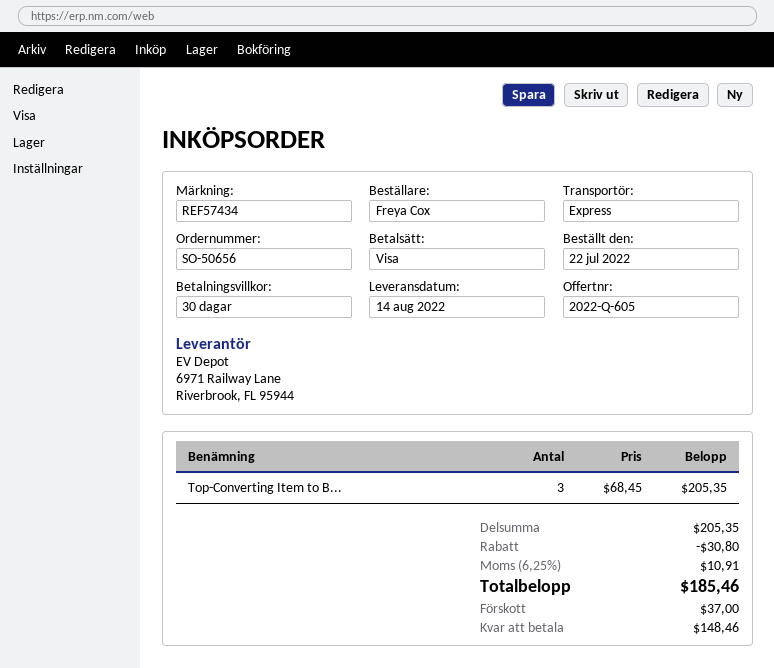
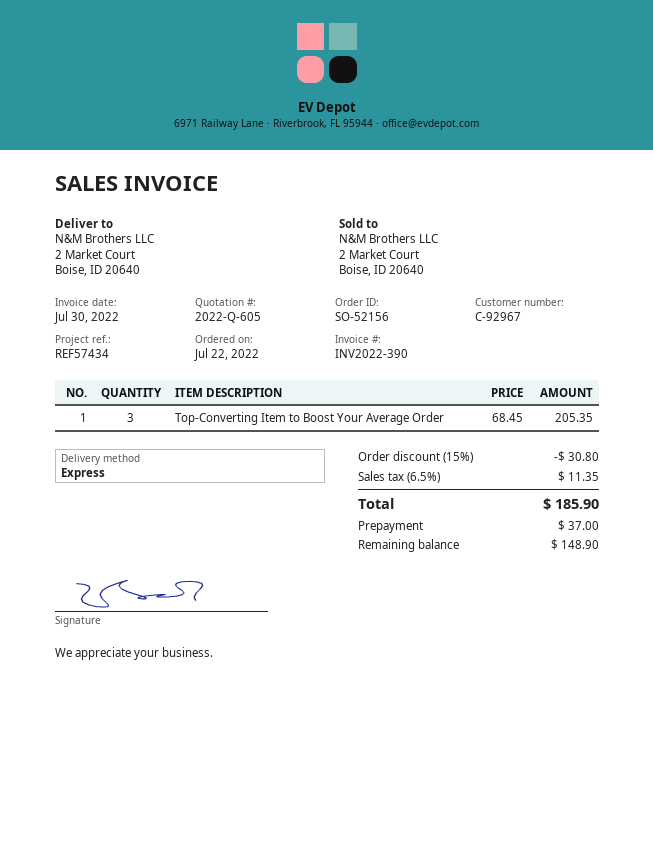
order number: SO-50656 -> SO-52156
tax: 6.25% = 10.91 -> 6.5% = 11.35
total: 185.46 -> 185.90
balance: 148.46 -> 148.90

